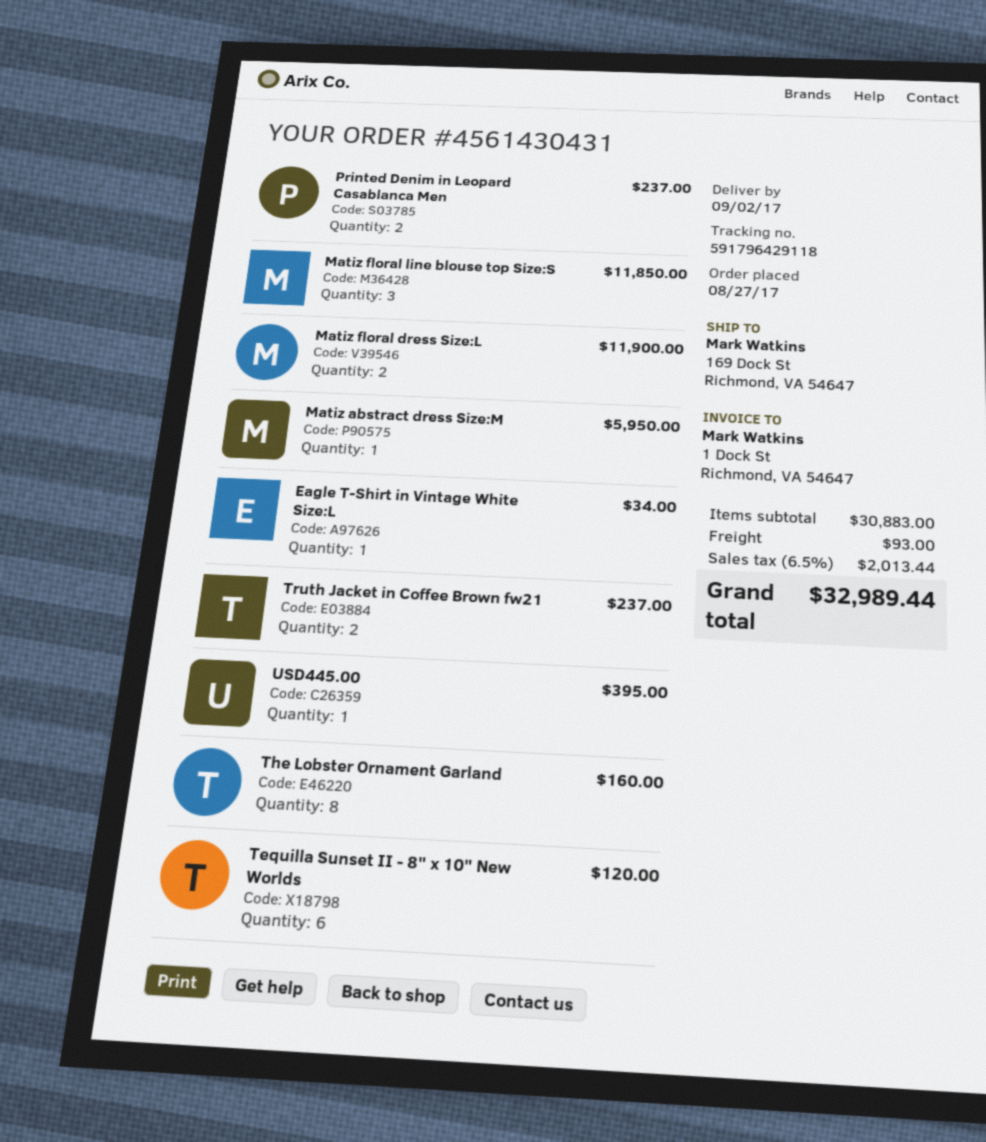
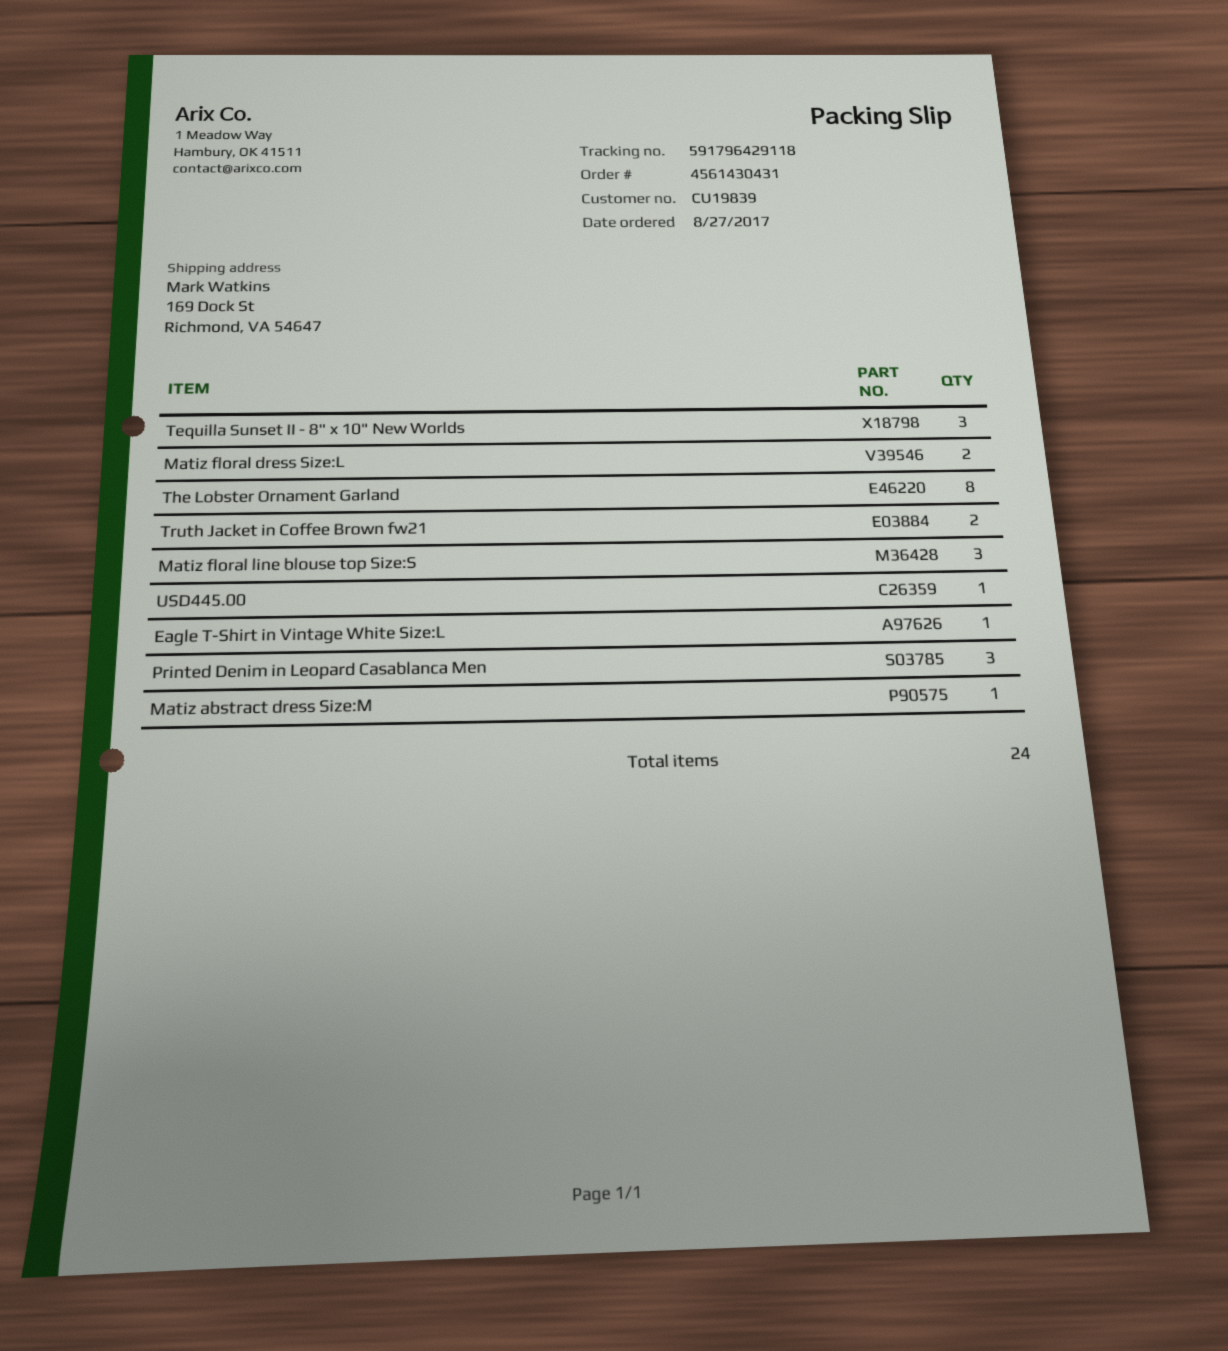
Printed Denim in Leopard Casablanca Men: 2 -> 3
Tequilla Sunset II - 8" x 10" New Worlds: 6 -> 3

